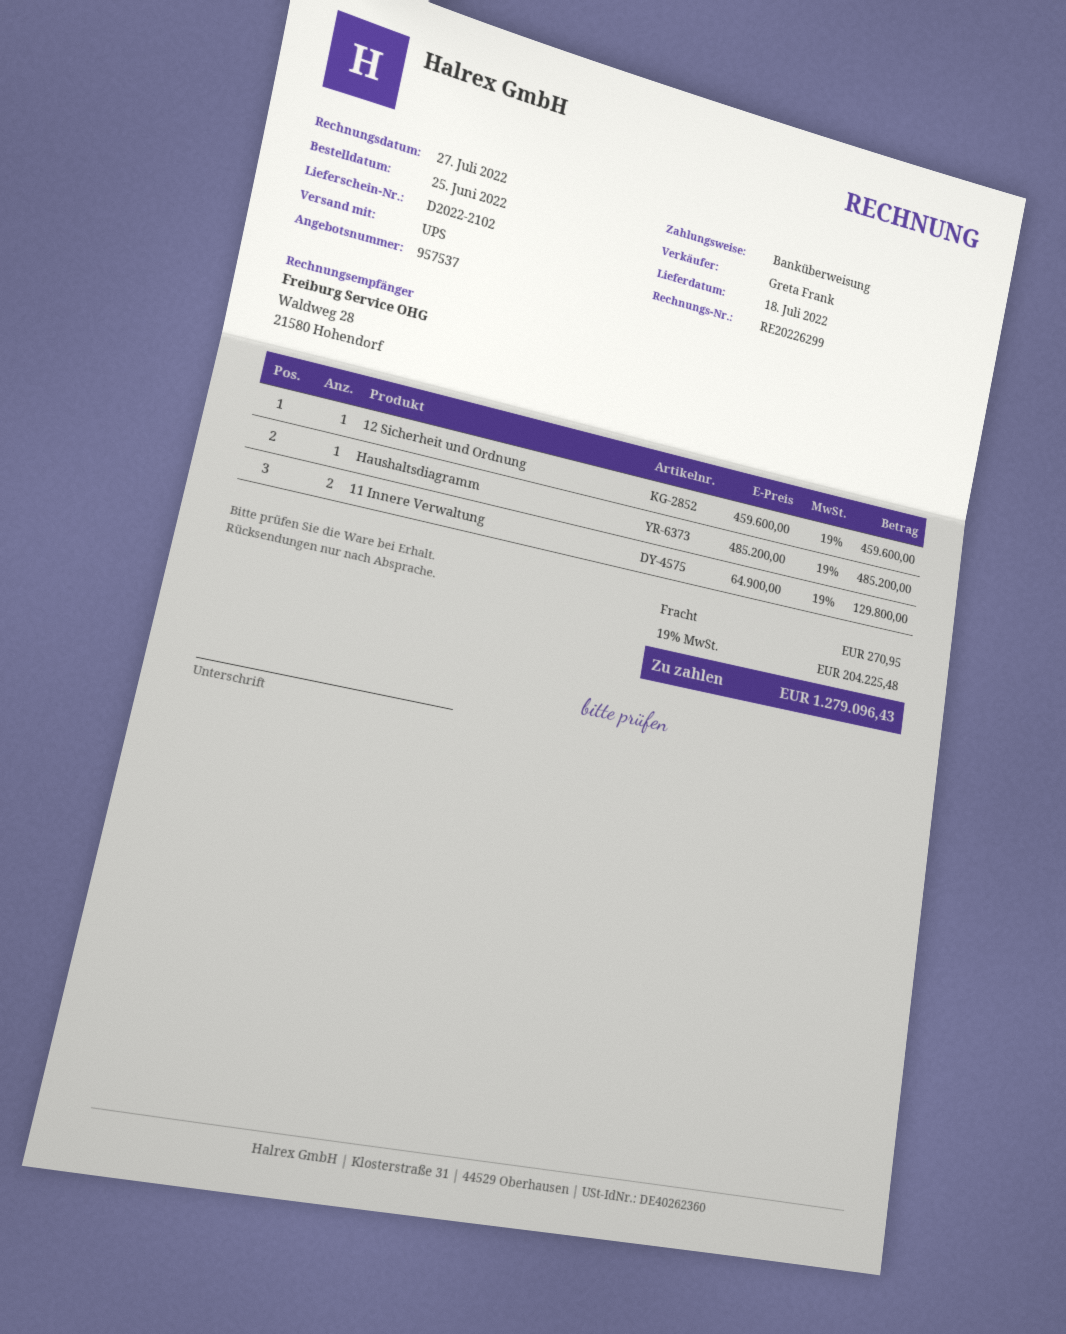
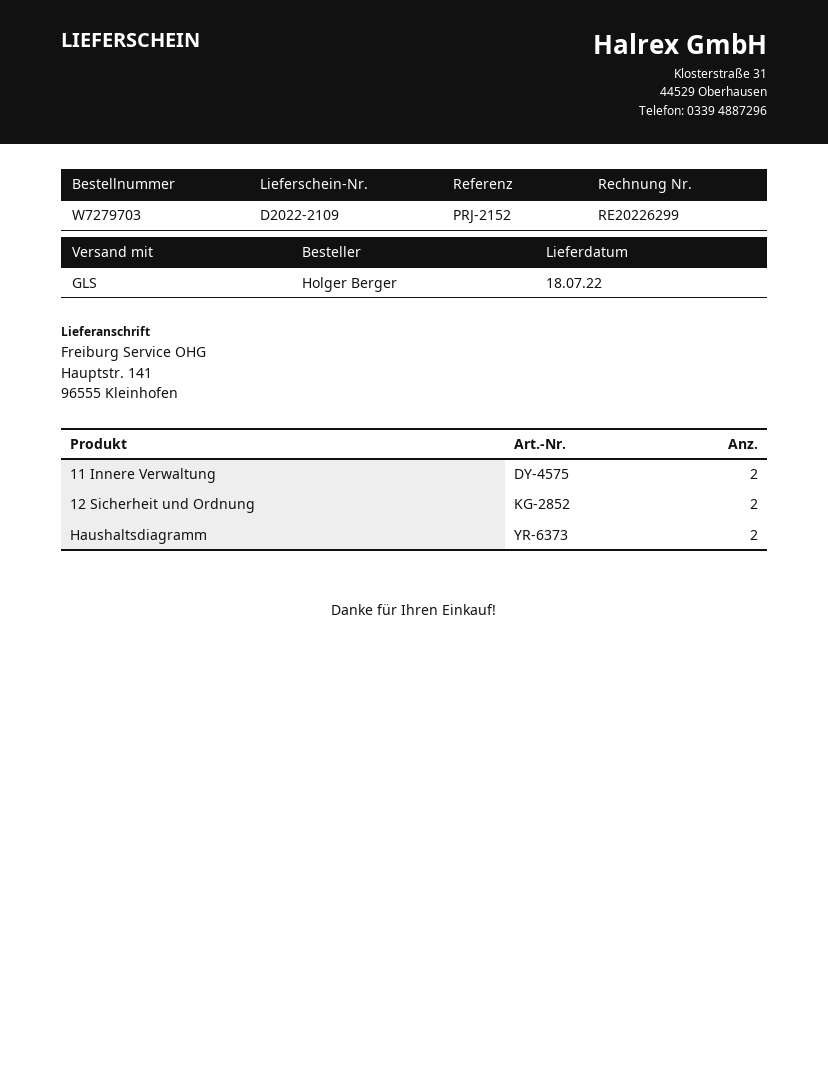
delivery note number: D2022-2102 -> D2022-2109
shipping method: UPS -> GLS
12 Sicherheit und Ordnung: 1 -> 2
Haushaltsdiagramm: 1 -> 2

